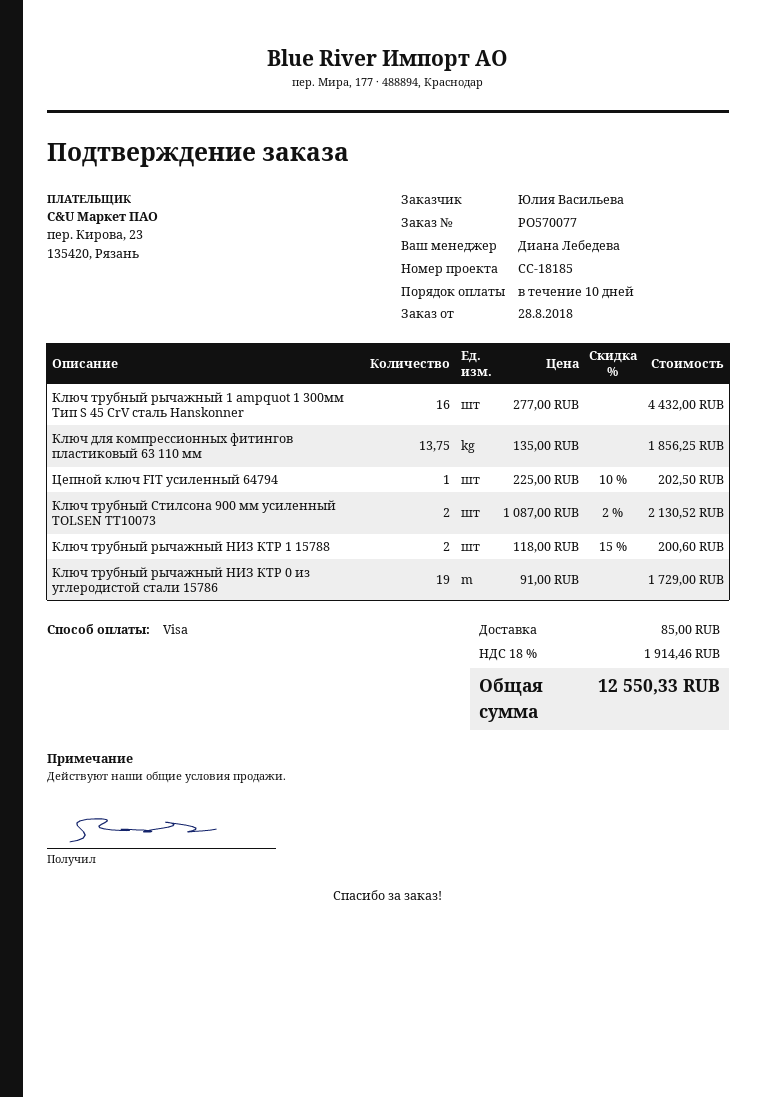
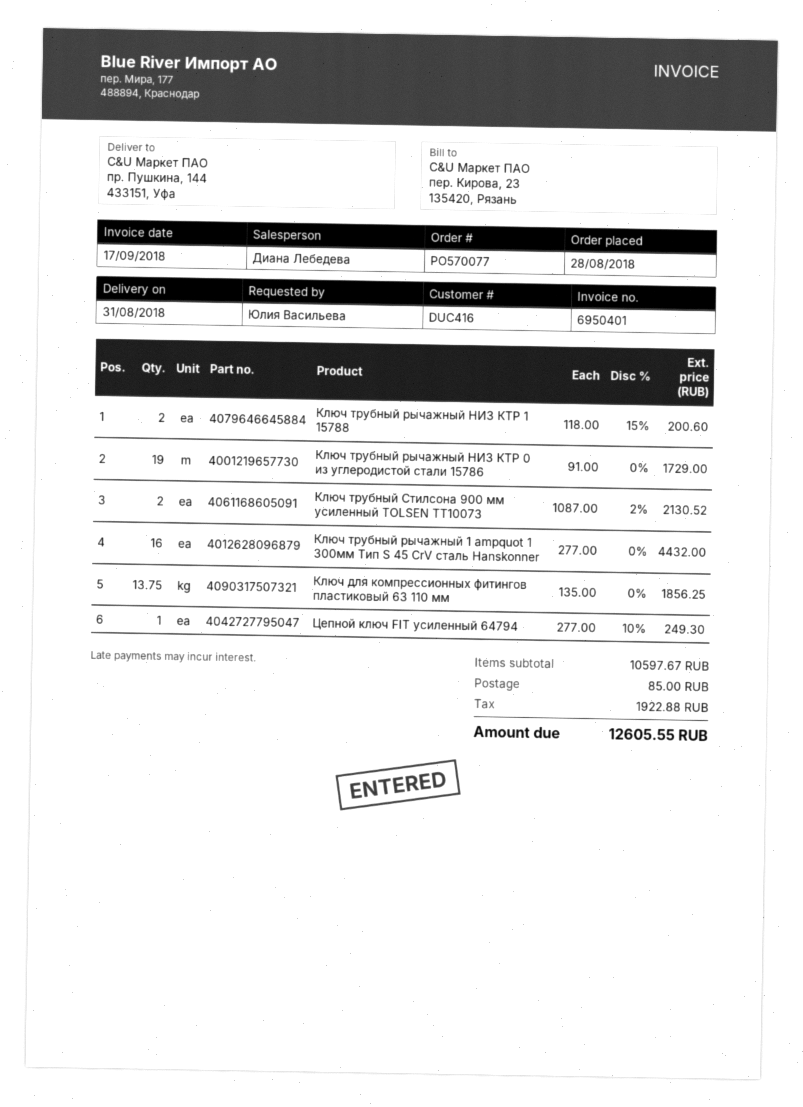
Цепной ключ FIT усиленный 64794: 1 x 225.00 - 10% = 202.50 -> 1 x 277.00 - 10% = 249.30
tax: 1914.46 -> 1922.88
total: 12550.33 -> 12605.55

